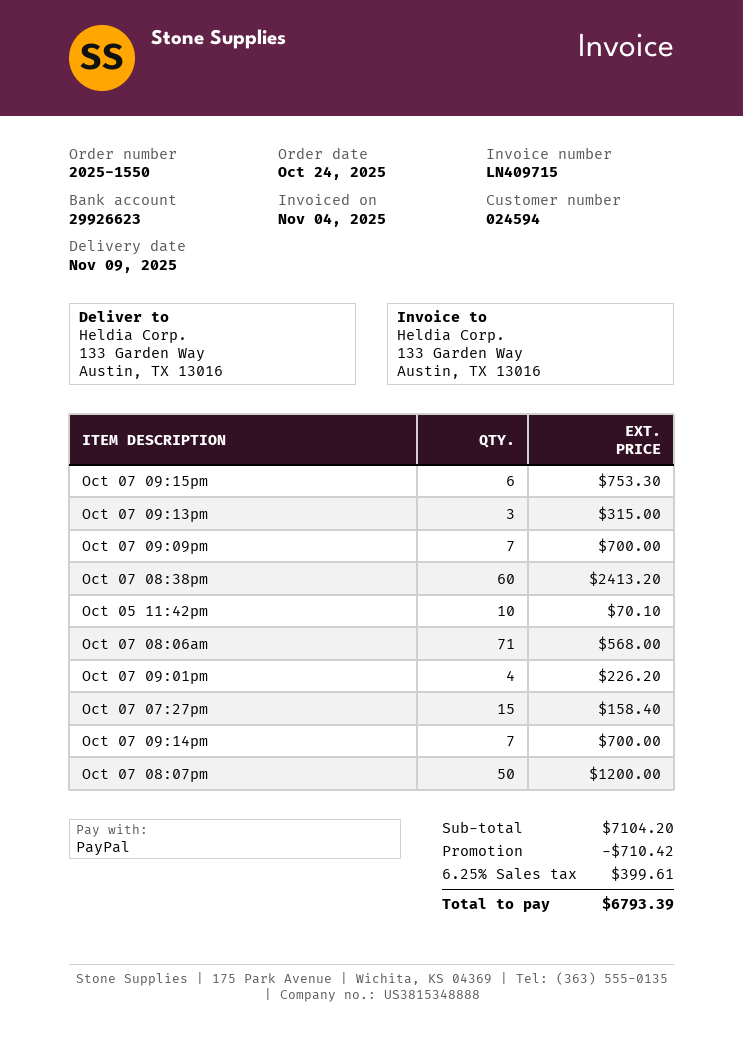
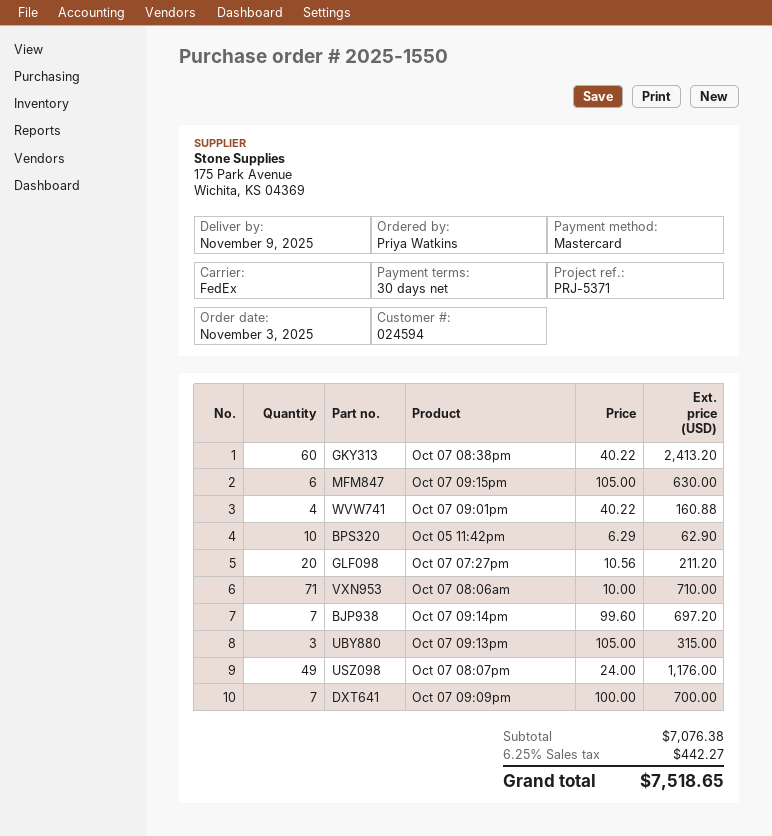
order date: 2025-10-24 -> 2025-11-03
payment method: PayPal -> Mastercard
Oct 07 09:15pm: 6 for 753.30 -> 6 for 630.00
Oct 05 11:42pm: 10 for 70.10 -> 10 for 62.90
Oct 07 08:06am: 71 for 568.00 -> 71 for 710.00
Oct 07 09:01pm: 4 for 226.20 -> 4 for 160.88
Oct 07 07:27pm: 15 for 158.40 -> 20 for 211.20
Oct 07 09:14pm: 7 for 700.00 -> 7 for 697.20
Oct 07 08:07pm: 50 for 1200.00 -> 49 for 1176.00
subtotal: 7104.20 -> 7076.38
discount: 710.42 -> none
tax: 6.25% = 399.61 -> 6.25% = 442.27
total: 6793.39 -> 7518.65

